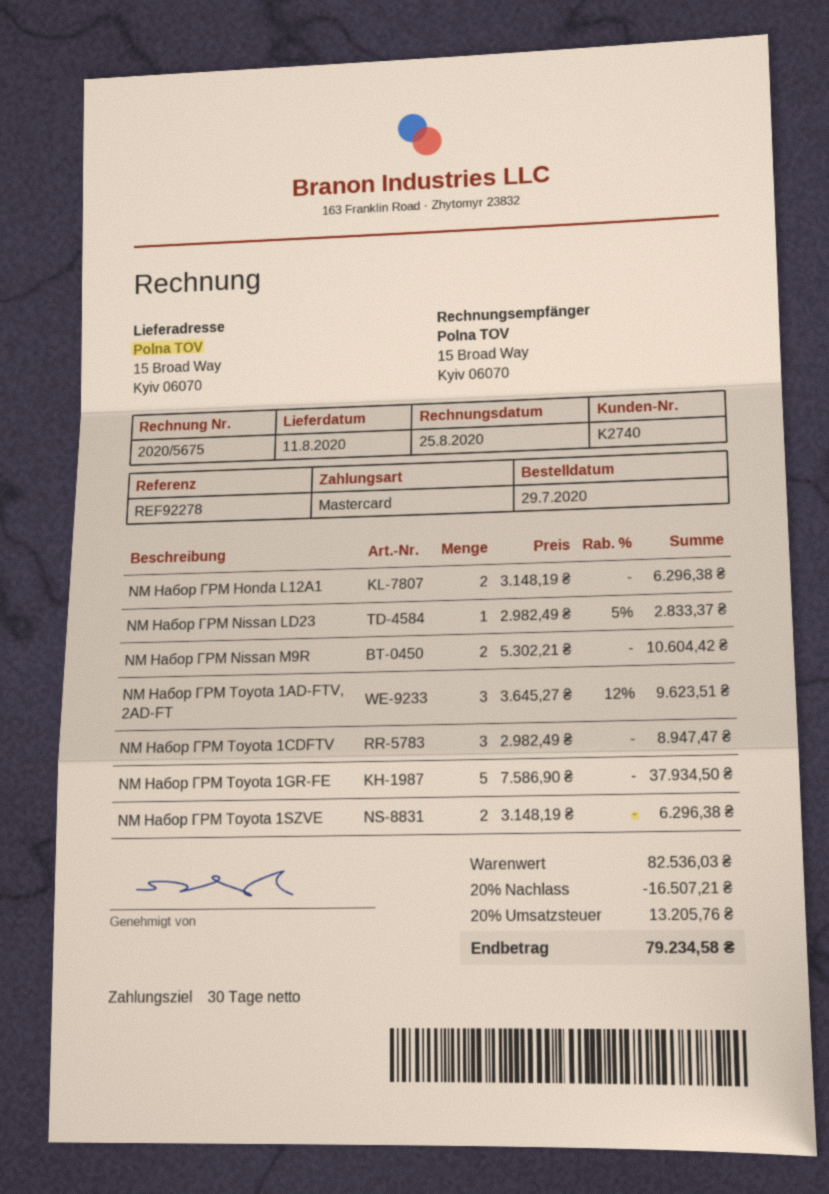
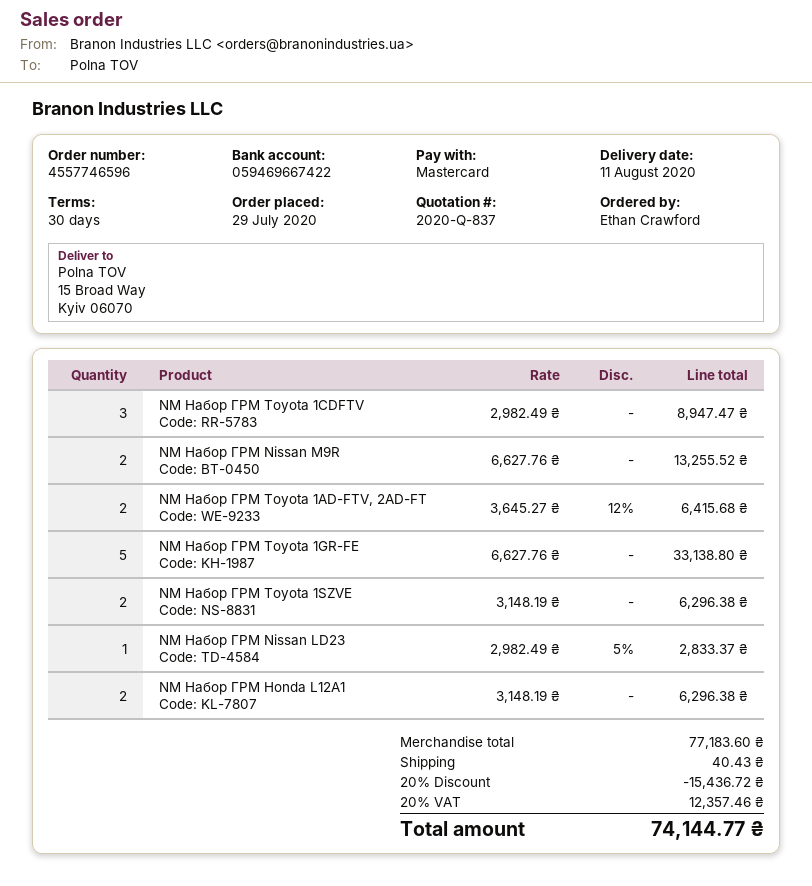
NM Набор ГРМ Nissan M9R: 2 x 5302.21 = 10604.42 -> 2 x 6627.76 = 13255.52
NM Набор ГРМ Toyota 1AD-FTV, 2AD-FT: 3 x 3645.27 - 12% = 9623.51 -> 2 x 3645.27 - 12% = 6415.68
NM Набор ГРМ Toyota 1GR-FE: 5 x 7586.90 = 37934.50 -> 5 x 6627.76 = 33138.80
subtotal: 82536.03 -> 77183.60
discount: 20% = 16507.21 -> 20% = 15436.72
shipping: none -> 40.43
tax: 20% = 13205.76 -> 20% = 12357.46
total: 79234.58 -> 74144.77

